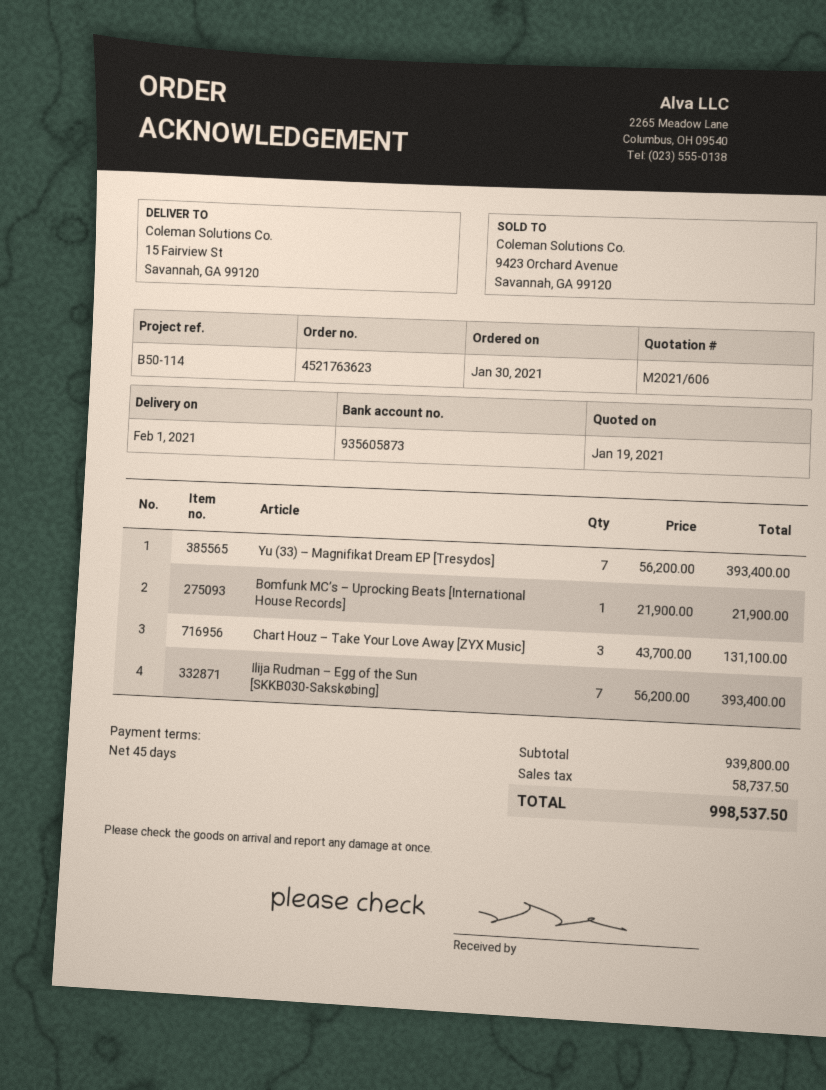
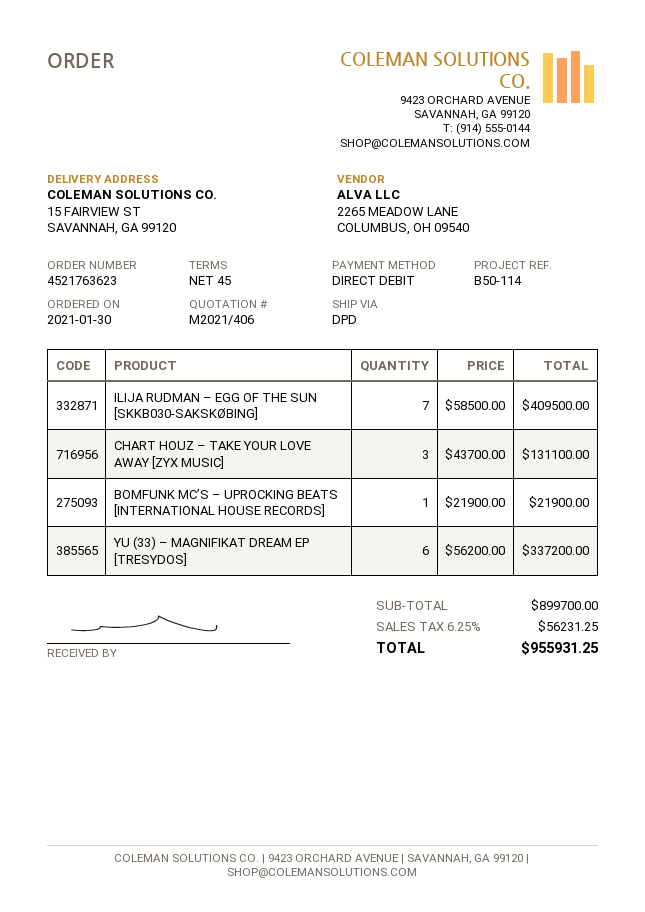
quote number: M2021/606 -> M2021/406
Yu (33) – Magnifikat Dream EP [Tresydos]: 7 x 56200.00 = 393400.00 -> 6 x 56200.00 = 337200.00
Ilija Rudman – Egg of the Sun [SKKB030-Sakskøbing]: 7 x 56200.00 = 393400.00 -> 7 x 58500.00 = 409500.00
subtotal: 939800.00 -> 899700.00
tax: 58737.50 -> 56231.25
total: 998537.50 -> 955931.25

